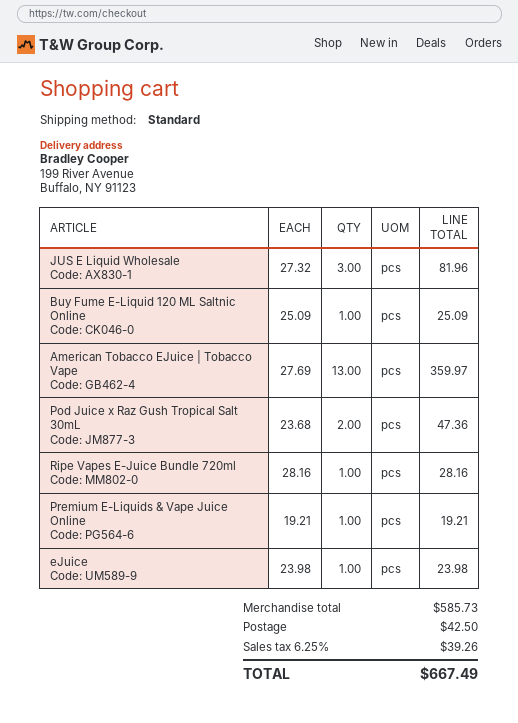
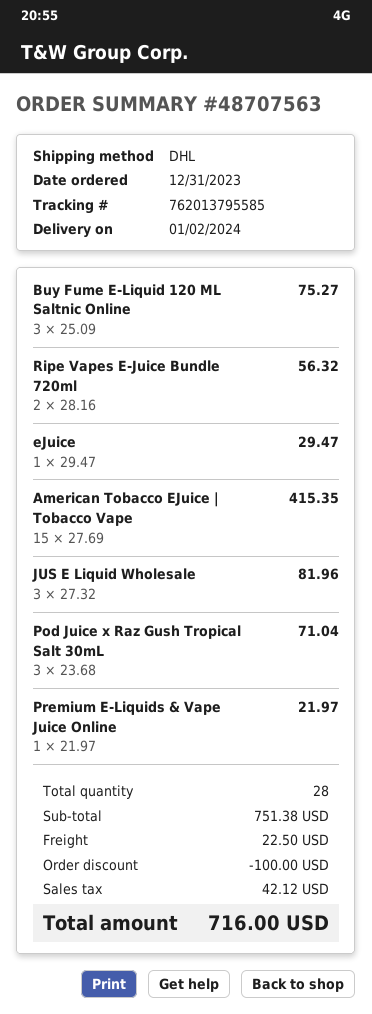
shipping method: standard -> DHL
Buy Fume E-Liquid 120 ML Saltnic Online: 1 x 25.09 = 25.09 -> 3 x 25.09 = 75.27
American Tobacco EJuice | Tobacco Vape: 13 x 27.69 = 359.97 -> 15 x 27.69 = 415.35
Pod Juice x Raz Gush Tropical Salt 30mL: 2 x 23.68 = 47.36 -> 3 x 23.68 = 71.04
Ripe Vapes E-Juice Bundle 720ml: 1 x 28.16 = 28.16 -> 2 x 28.16 = 56.32
Premium E-Liquids & Vape Juice Online: 1 x 19.21 = 19.21 -> 1 x 21.97 = 21.97
eJuice: 1 x 23.98 = 23.98 -> 1 x 29.47 = 29.47
subtotal: 585.73 -> 751.38
discount: none -> 100.00
shipping: 42.50 -> 22.50
tax: 39.26 -> 42.12
total: 667.49 -> 716.00

